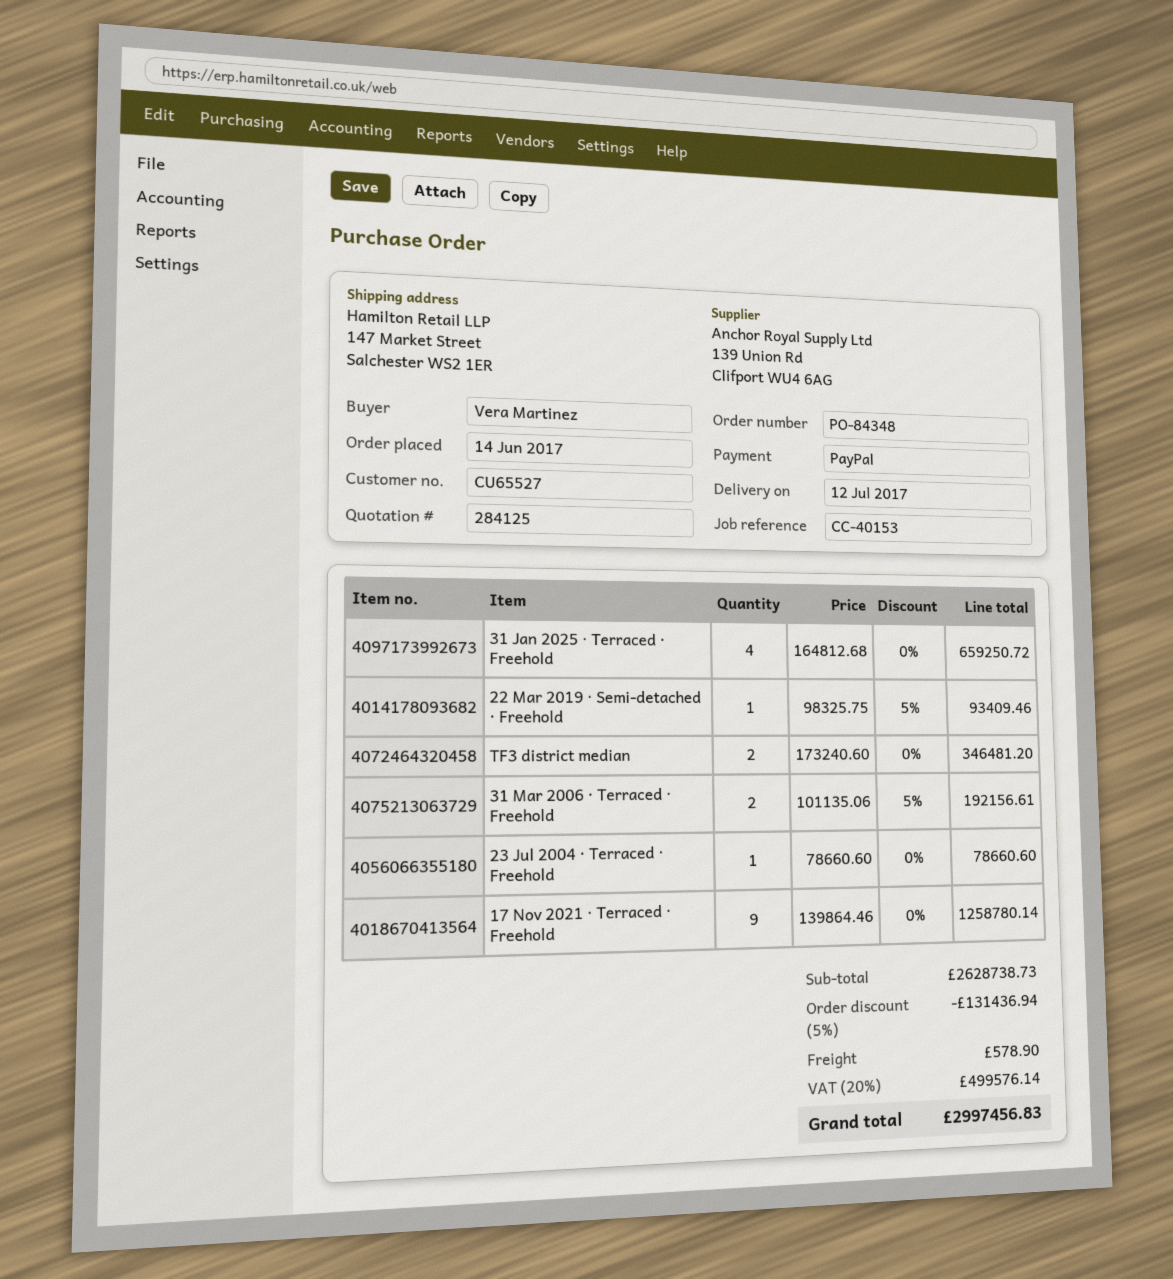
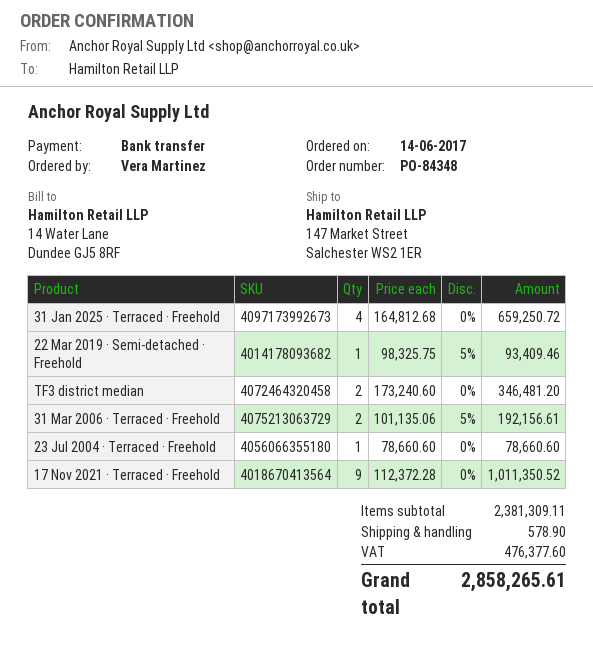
payment method: PayPal -> bank transfer
17 Nov 2021 · Terraced · Freehold: 9 x 139864.46 = 1258780.14 -> 9 x 112372.28 = 1011350.52
subtotal: 2628738.73 -> 2381309.11
discount: 5% = 131436.94 -> none
tax: 499576.14 -> 476377.60
total: 2997456.83 -> 2858265.61

